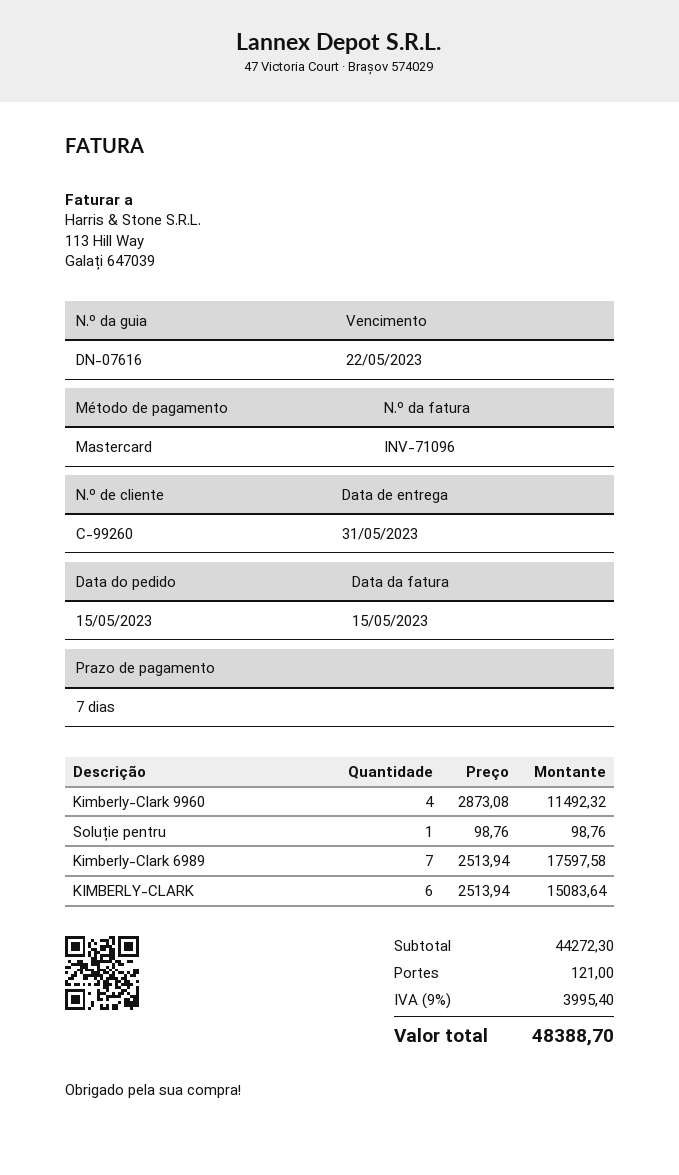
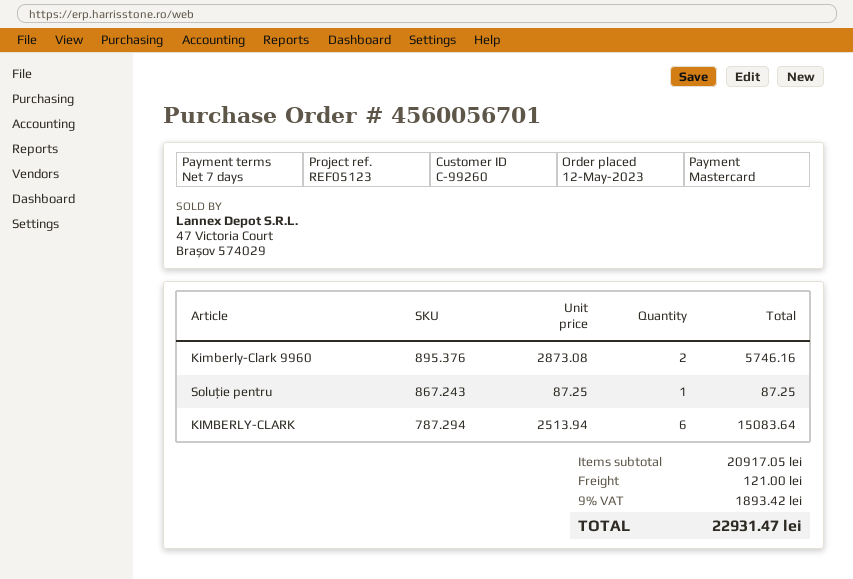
order date: 2023-05-15 -> 2023-05-12
Kimberly-Clark 9960: 4 x 2873.08 = 11492.32 -> 2 x 2873.08 = 5746.16
Soluție pentru: 1 x 98.76 = 98.76 -> 1 x 87.25 = 87.25
Kimberly-Clark 6989: 7 x 2513.94 = 17597.58 -> none
subtotal: 44272.30 -> 20917.05
tax: 9% = 3995.40 -> 9% = 1893.42
total: 48388.70 -> 22931.47

